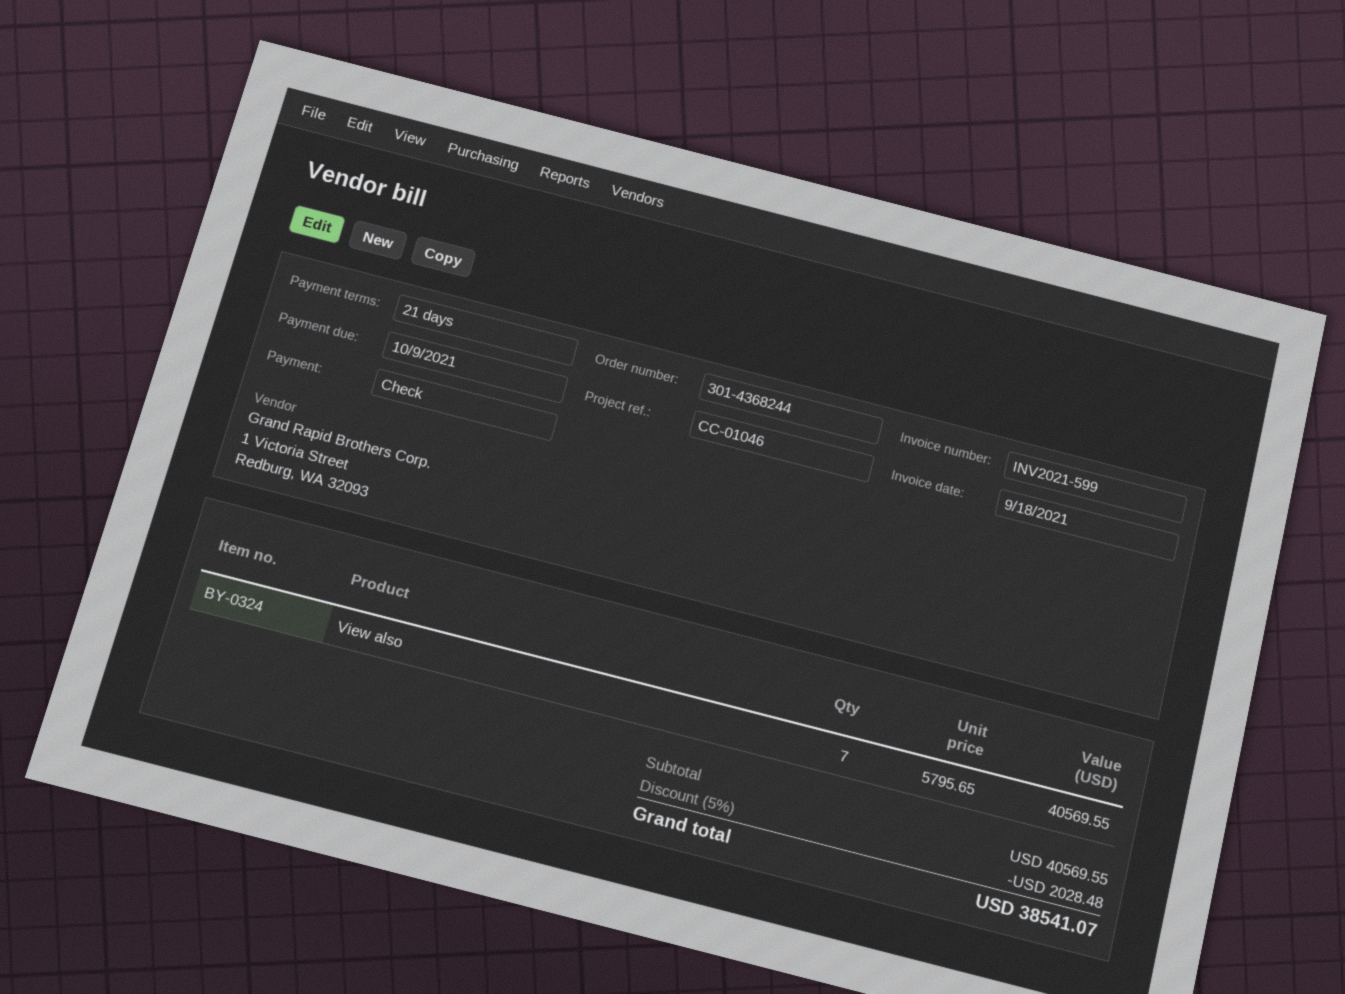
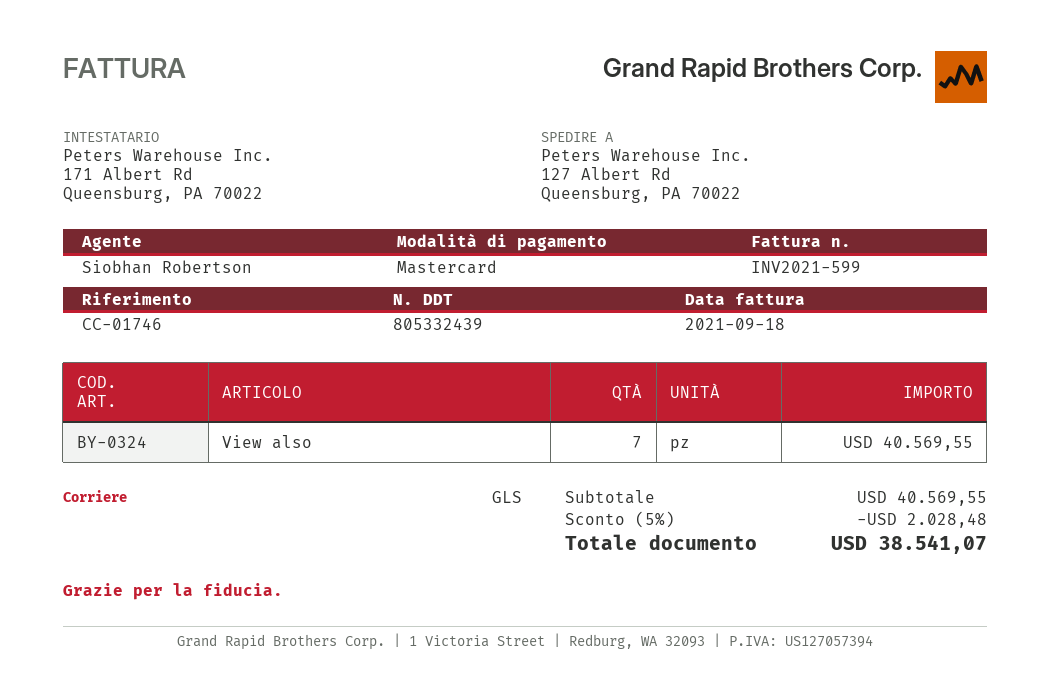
reference: CC-01046 -> CC-01746
payment method: cheque -> Mastercard

